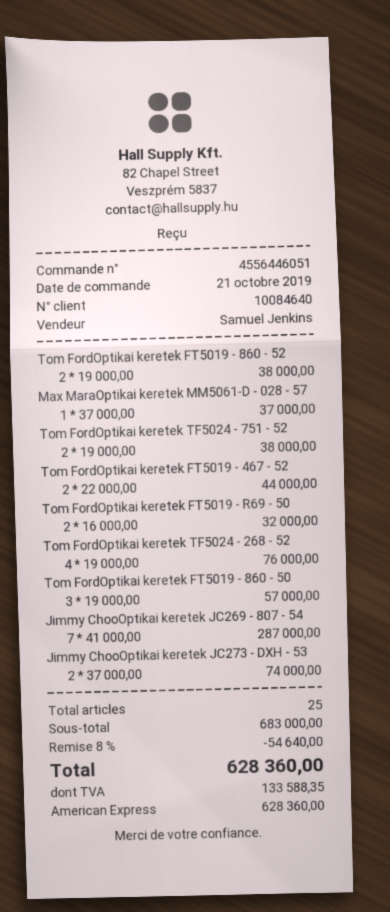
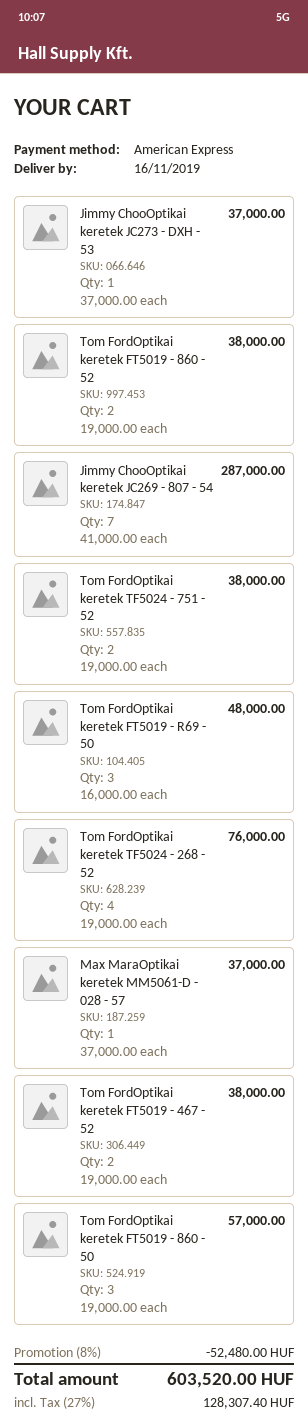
Tom FordOptikai keretek FT5019 - 467 - 52: 2 x 22000.00 = 44000.00 -> 2 x 19000.00 = 38000.00
Tom FordOptikai keretek FT5019 - R69 - 50: 2 x 16000.00 = 32000.00 -> 3 x 16000.00 = 48000.00
Jimmy ChooOptikai keretek JC273 - DXH - 53: 2 x 37000.00 = 74000.00 -> 1 x 37000.00 = 37000.00
discount: 8% = 54640.00 -> 8% = 52480.00
tax: 133588.35 -> 128307.40
total: 628360.00 -> 603520.00

